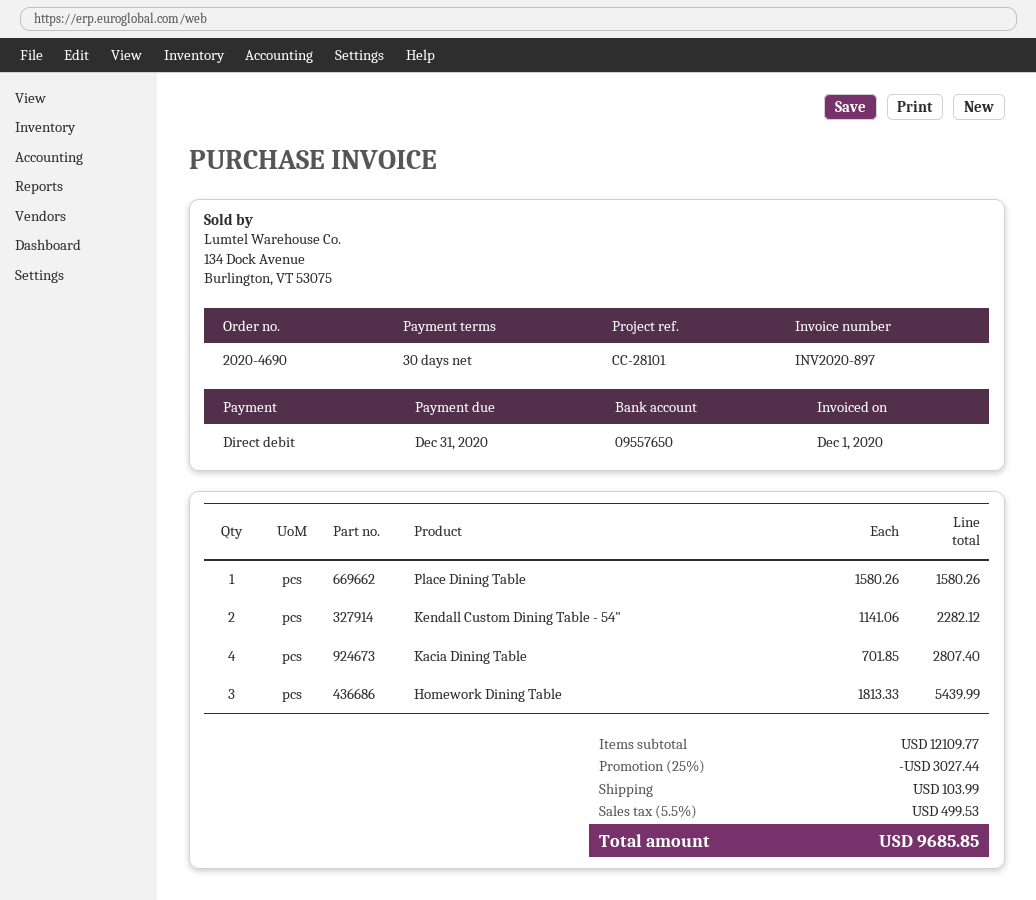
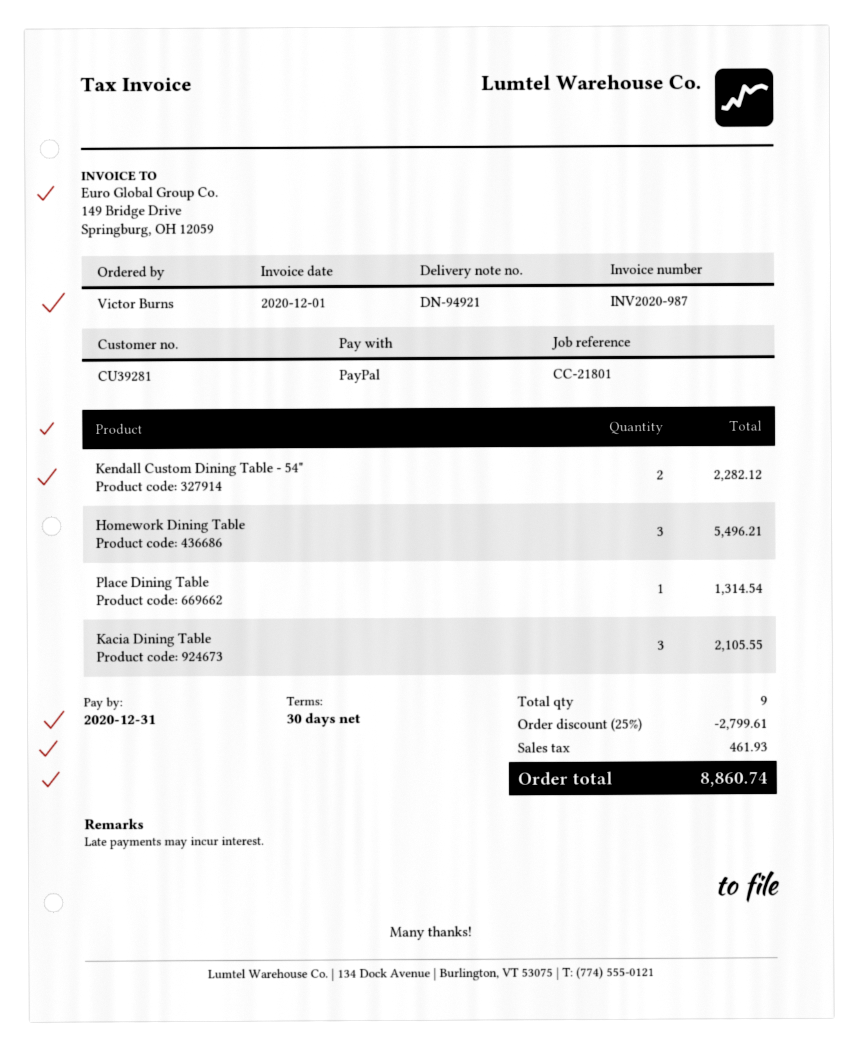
invoice number: INV2020-897 -> INV2020-987
reference: CC-28101 -> CC-21801
payment method: direct debit -> PayPal
Place Dining Table: 1 for 1580.26 -> 1 for 1314.54
Kacia Dining Table: 4 for 2807.40 -> 3 for 2105.55
Homework Dining Table: 3 for 5439.99 -> 3 for 5496.21
discount: 25% = 3027.44 -> 25% = 2799.61
shipping: 103.99 -> none
tax: 499.53 -> 461.93
total: 9685.85 -> 8860.74

